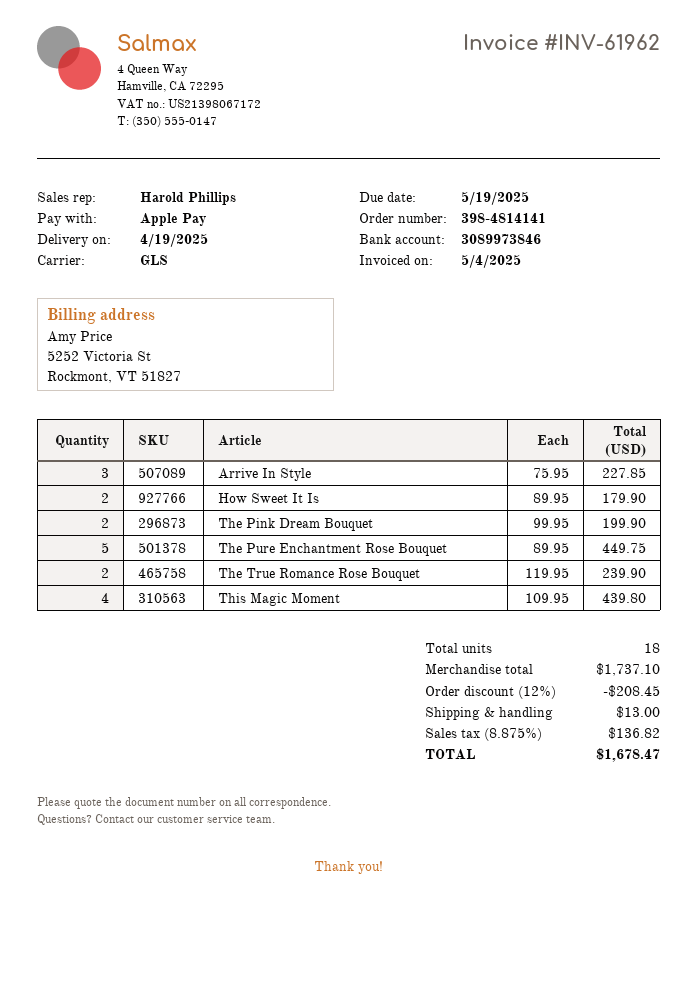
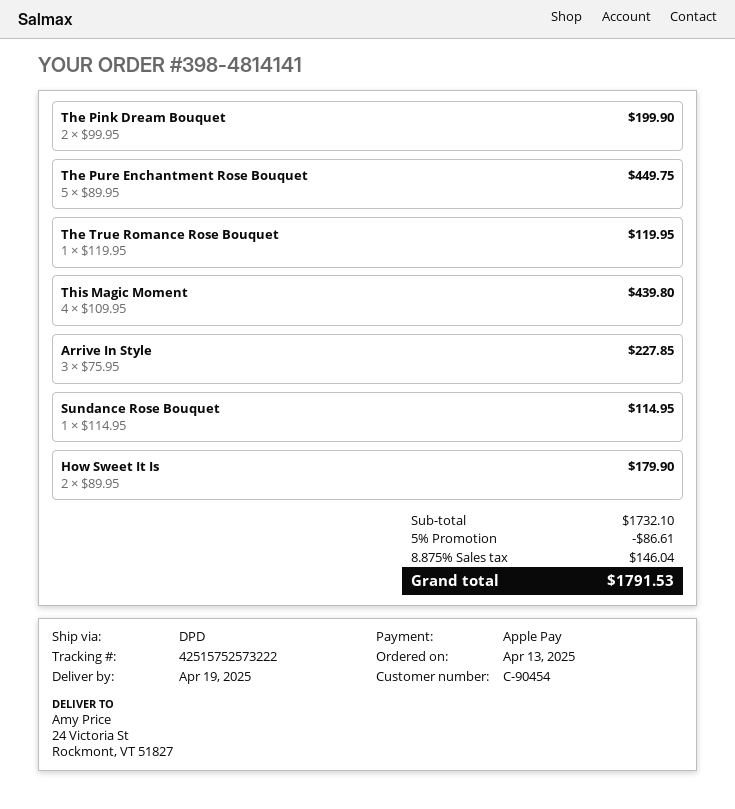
shipping method: GLS -> DPD
The True Romance Rose Bouquet: 2 x 119.95 = 239.90 -> 1 x 119.95 = 119.95
Sundance Rose Bouquet: none -> 1 x 114.95 = 114.95
subtotal: 1737.10 -> 1732.10
discount: 12% = 208.45 -> 5% = 86.61
shipping: 13.00 -> none
tax: 8.875% = 136.82 -> 8.875% = 146.04
total: 1678.47 -> 1791.53

